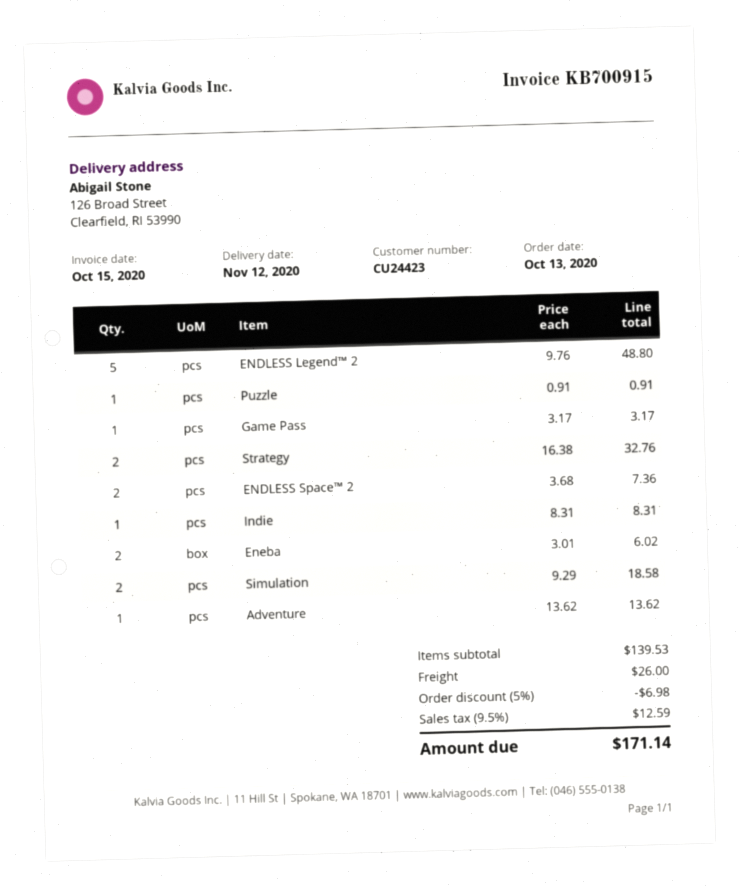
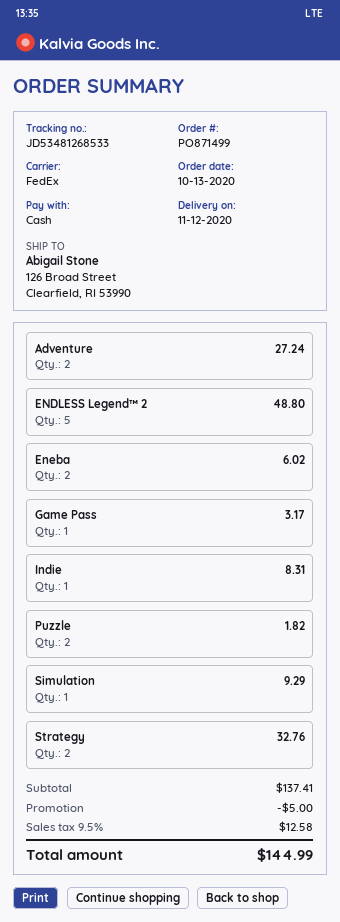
Puzzle: 1 for 0.91 -> 2 for 1.82
ENDLESS Space™ 2: 2 for 7.36 -> none
Simulation: 2 for 18.58 -> 1 for 9.29
Adventure: 1 for 13.62 -> 2 for 27.24
subtotal: 139.53 -> 137.41
discount: 6.98 -> 5.00
shipping: 26.00 -> none
tax: 9.5% = 12.59 -> 9.5% = 12.58
total: 171.14 -> 144.99

